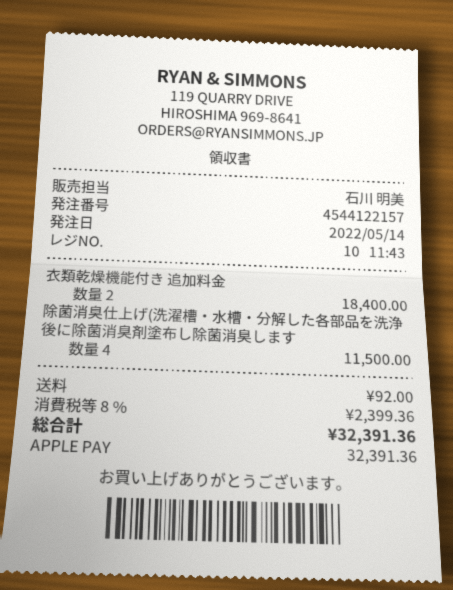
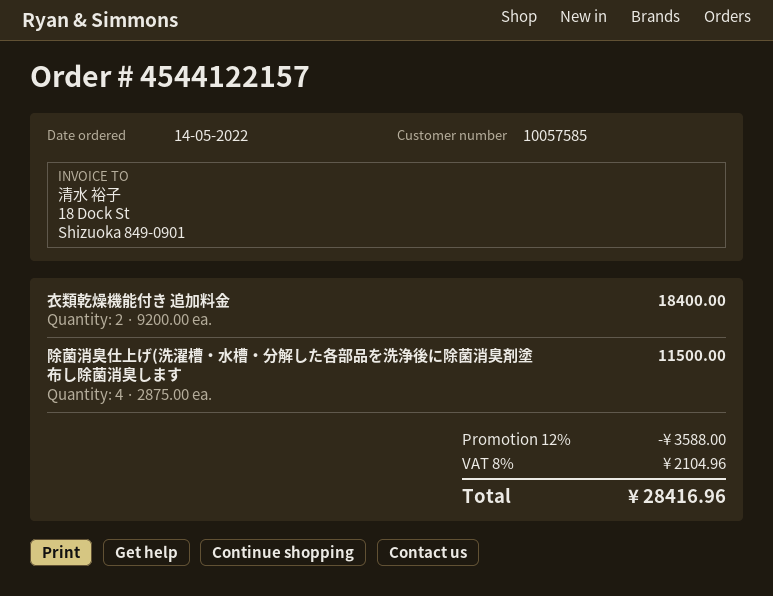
discount: none -> 12% = 3588.00
shipping: 92.00 -> none
tax: 8% = 2399.36 -> 8% = 2104.96
total: 32391.36 -> 28416.96

